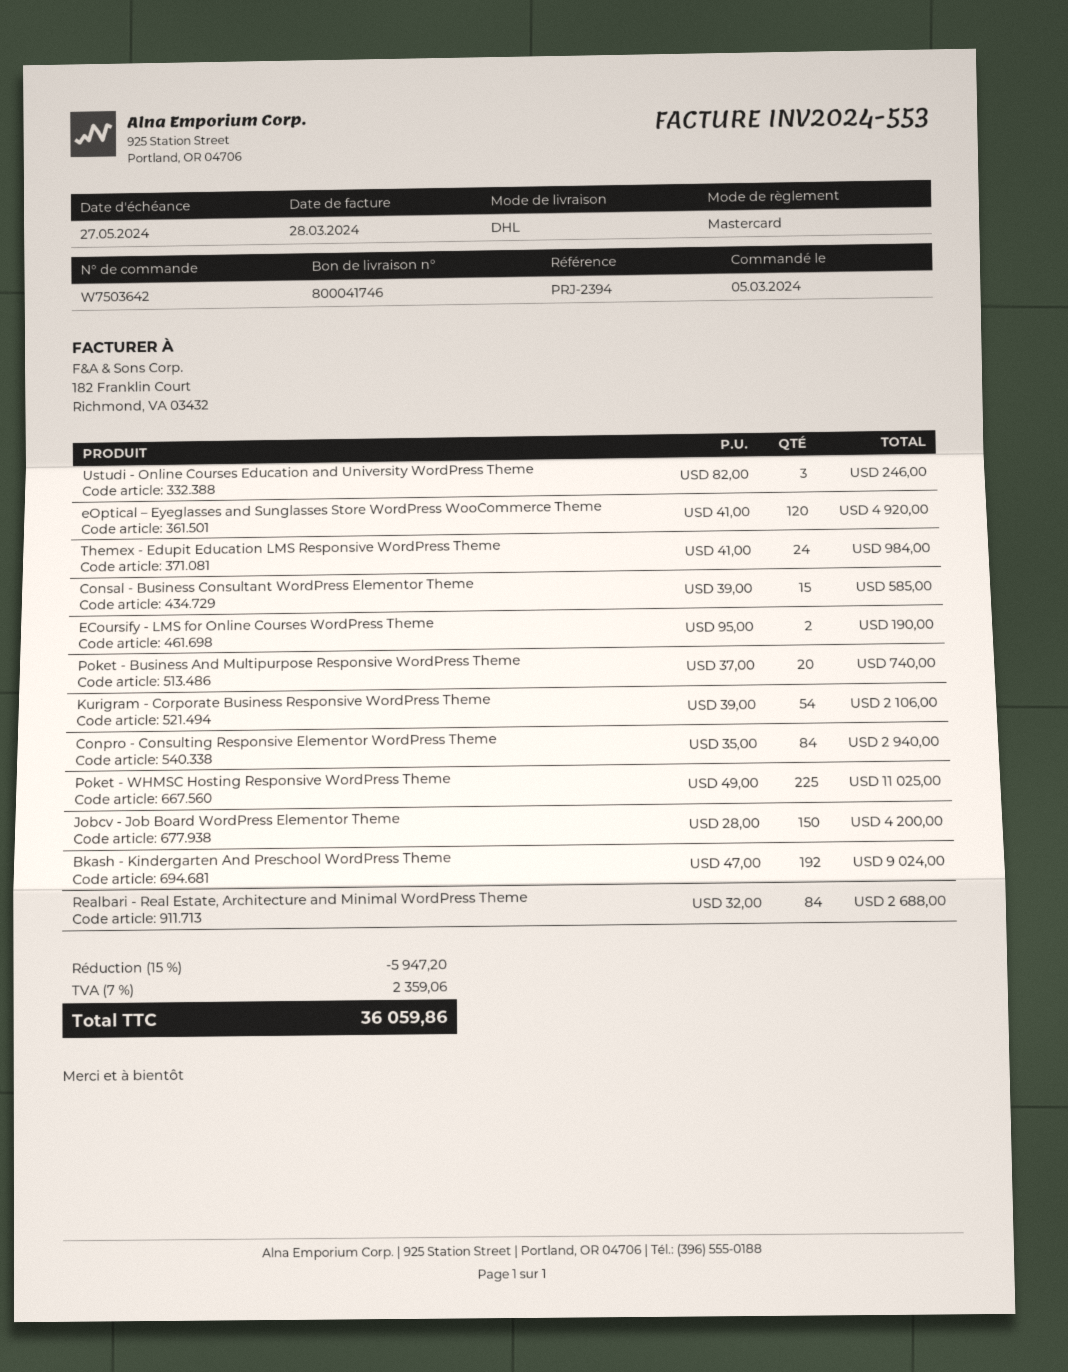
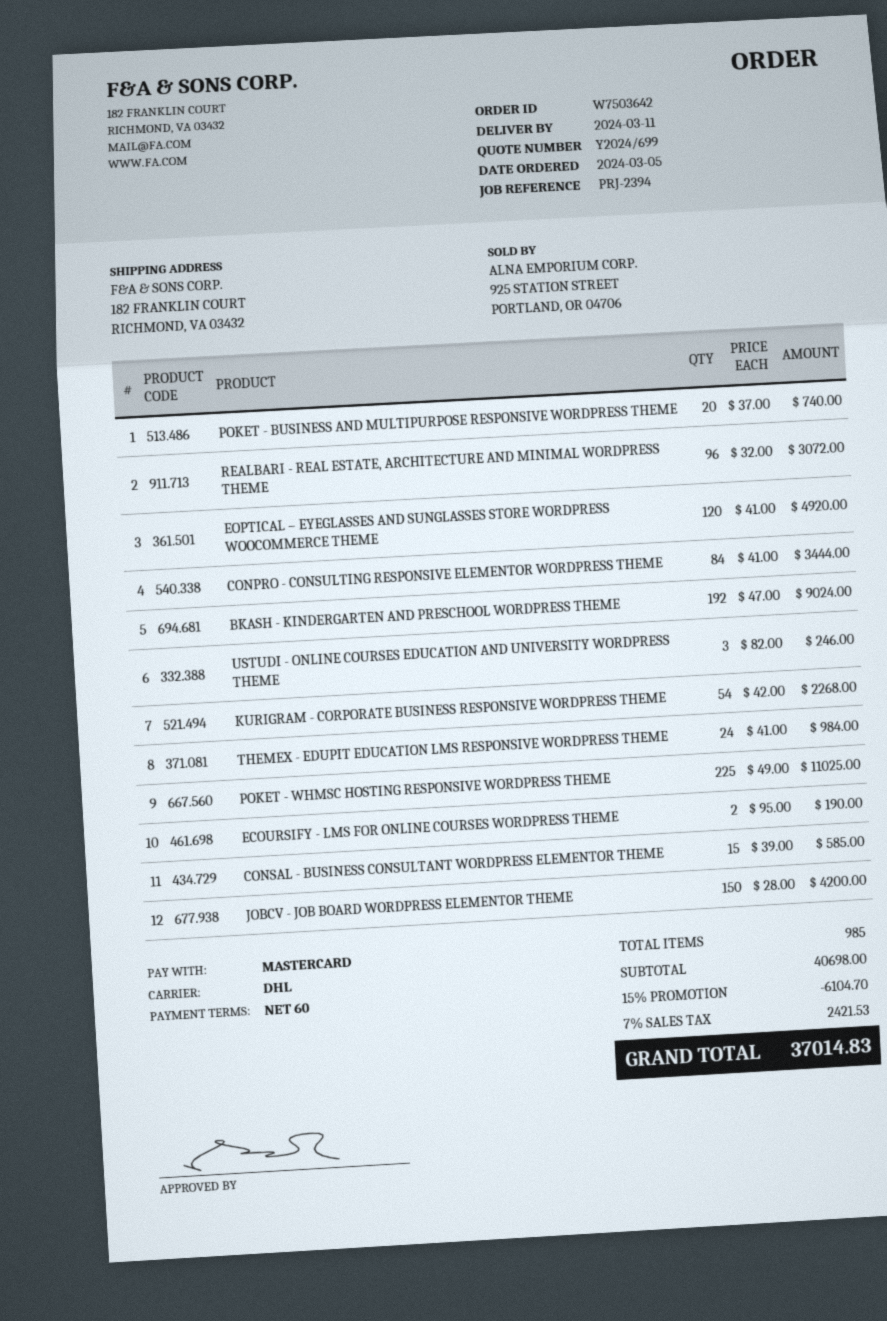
Kurigram - Corporate Business Responsive WordPress Theme: 54 x 39.00 = 2106.00 -> 54 x 42.00 = 2268.00
Conpro - Consulting Responsive Elementor WordPress Theme: 84 x 35.00 = 2940.00 -> 84 x 41.00 = 3444.00
Realbari - Real Estate, Architecture and Minimal WordPress Theme: 84 x 32.00 = 2688.00 -> 96 x 32.00 = 3072.00
discount: 15% = 5947.20 -> 15% = 6104.70
tax: 7% = 2359.06 -> 7% = 2421.53
total: 36059.86 -> 37014.83

